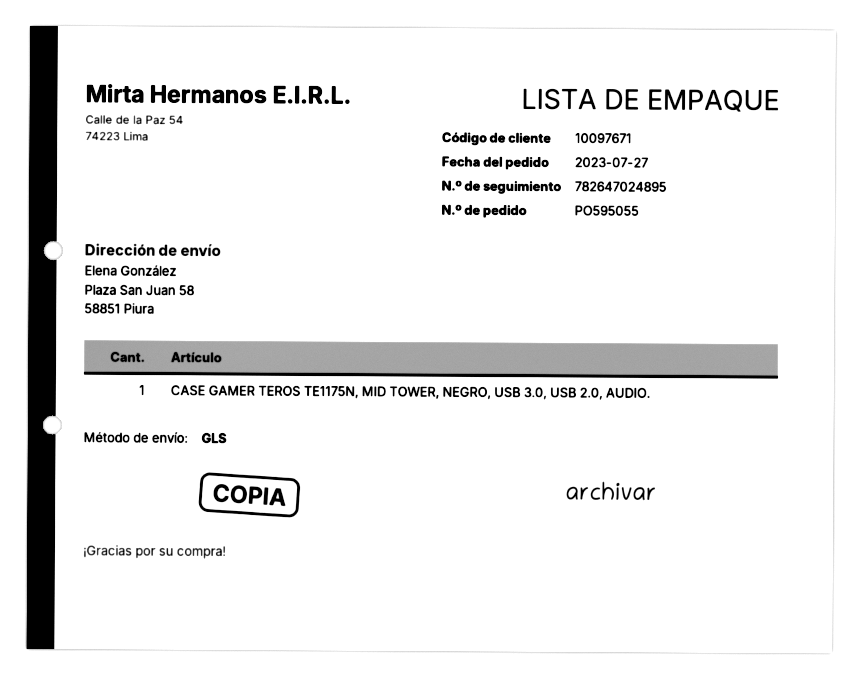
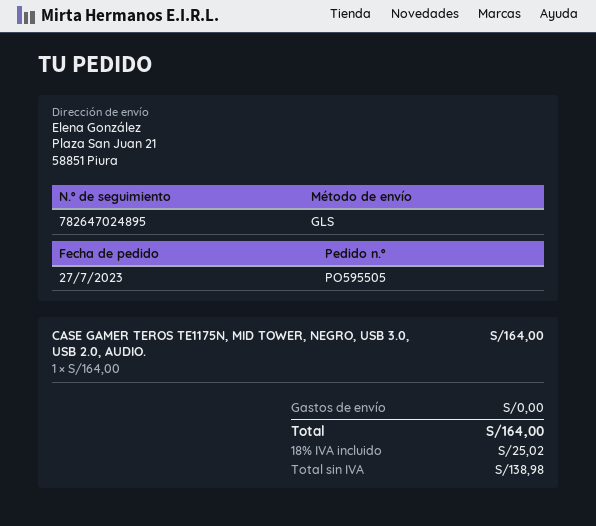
order number: PO595055 -> PO595505
ship to: Plaza San Juan 58, 58851 Piura -> Plaza San Juan 21, 58851 Piura

